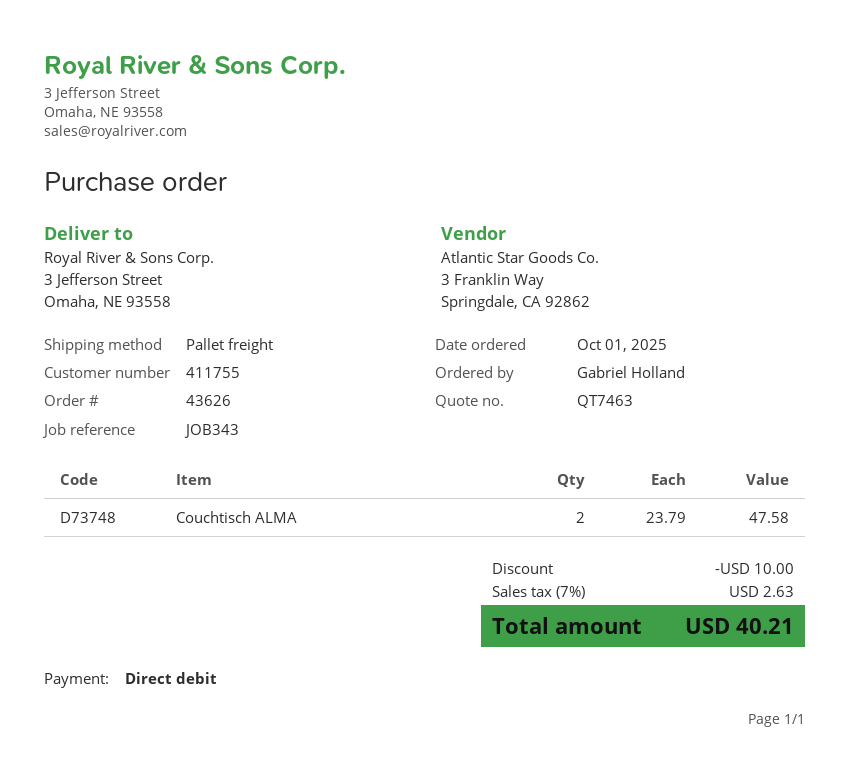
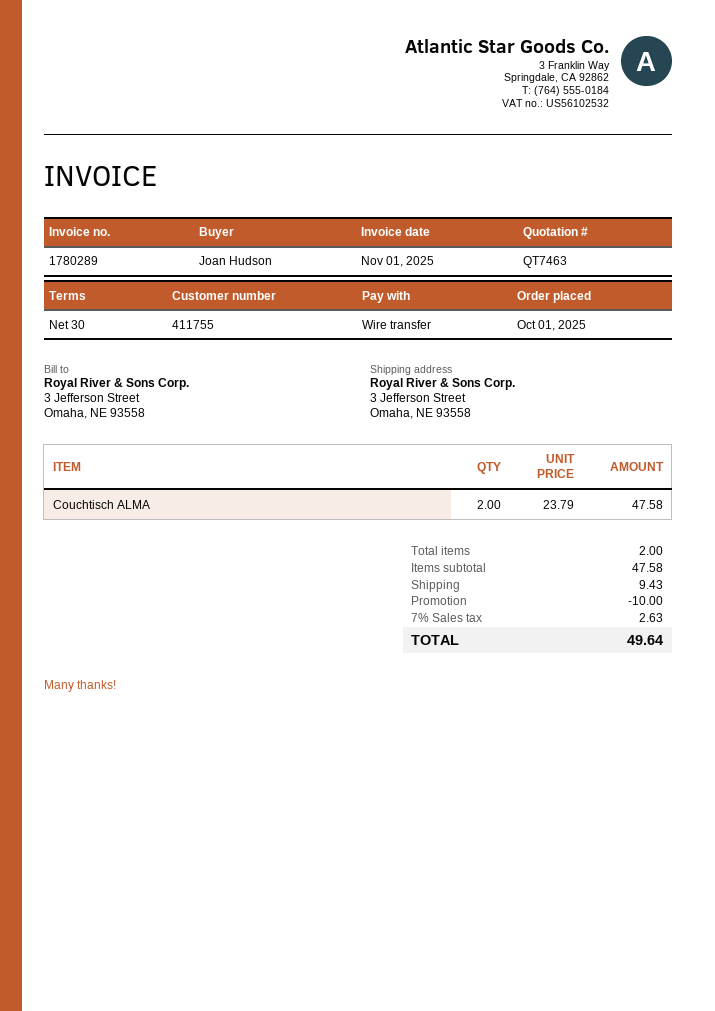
ordered by: Gabriel Holland -> Joan Hudson
payment method: direct debit -> bank transfer
shipping: none -> 9.43
total: 40.21 -> 49.64

